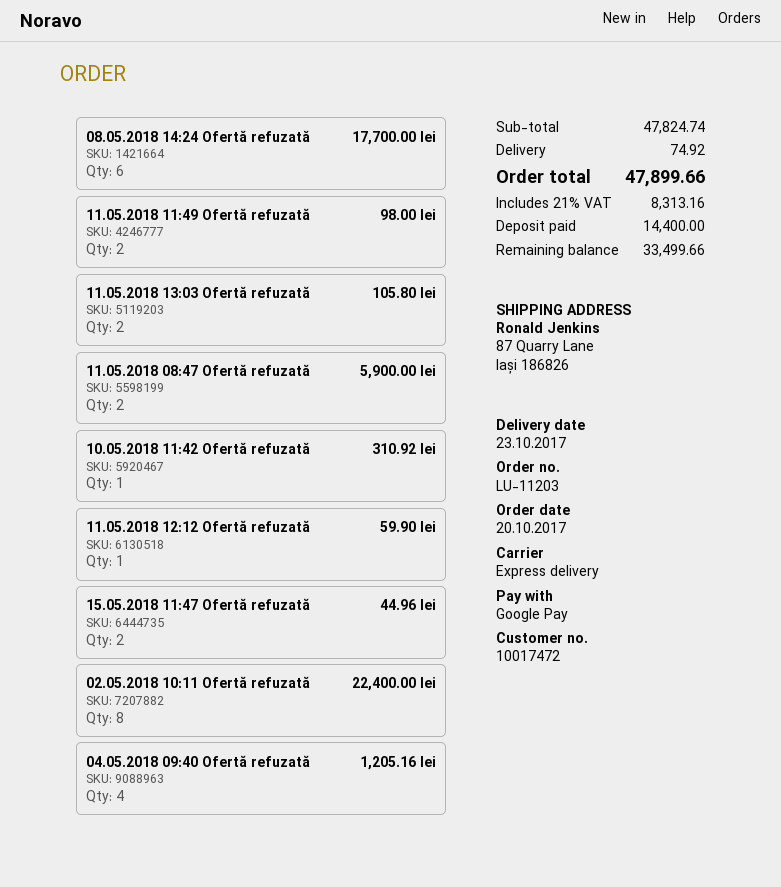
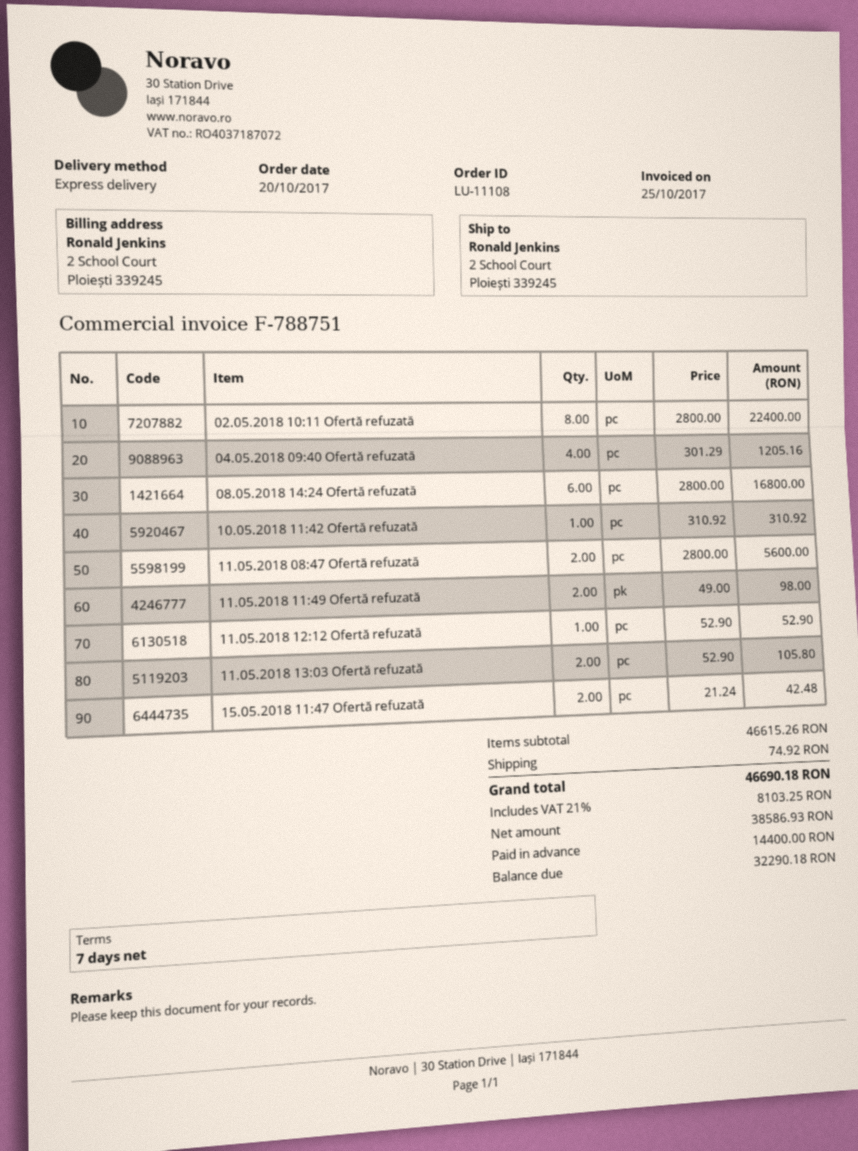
order number: LU-11203 -> LU-11108
ship to: 87 Quarry Lane, Iași 186826 -> 2 School Court, Ploiești 339245
08.05.2018 14:24 Ofertă refuzată: 6 for 17700.00 -> 6 for 16800.00
11.05.2018 08:47 Ofertă refuzată: 2 for 5900.00 -> 2 for 5600.00
11.05.2018 12:12 Ofertă refuzată: 1 for 59.90 -> 1 for 52.90
15.05.2018 11:47 Ofertă refuzată: 2 for 44.96 -> 2 for 42.48
subtotal: 47824.74 -> 46615.26
tax: 21% = 8313.16 -> 21% = 8103.25
total: 47899.66 -> 46690.18
balance: 33499.66 -> 32290.18

